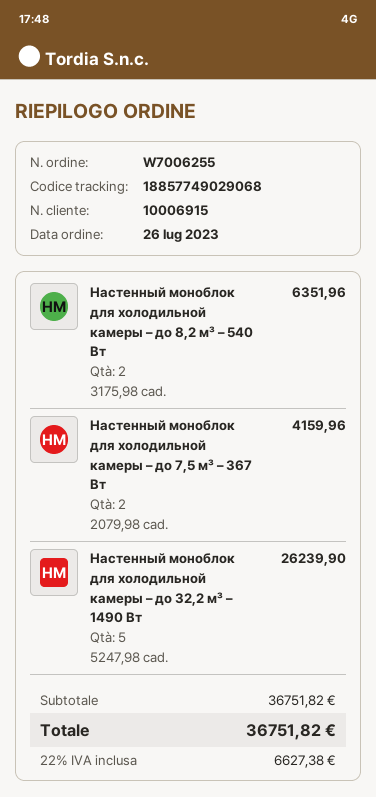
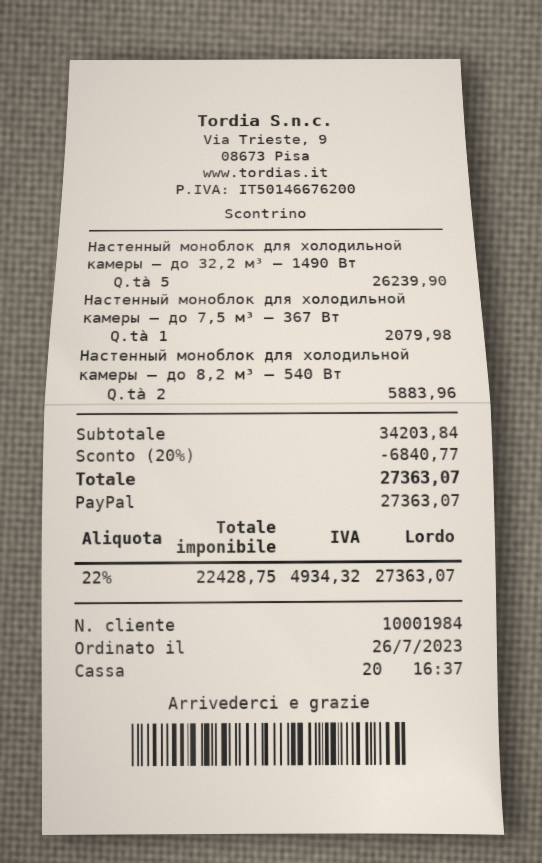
customer number: 10006915 -> 10001984
Настенный моноблок для холодильной камеры – до 8,2 м³ – 540 Вт: 2 for 6351.96 -> 2 for 5883.96
Настенный моноблок для холодильной камеры – до 7,5 м³ – 367 Вт: 2 for 4159.96 -> 1 for 2079.98
subtotal: 36751.82 -> 34203.84
discount: none -> 20% = 6840.77
tax: 22% = 6627.38 -> 22% = 4934.32
total: 36751.82 -> 27363.07

